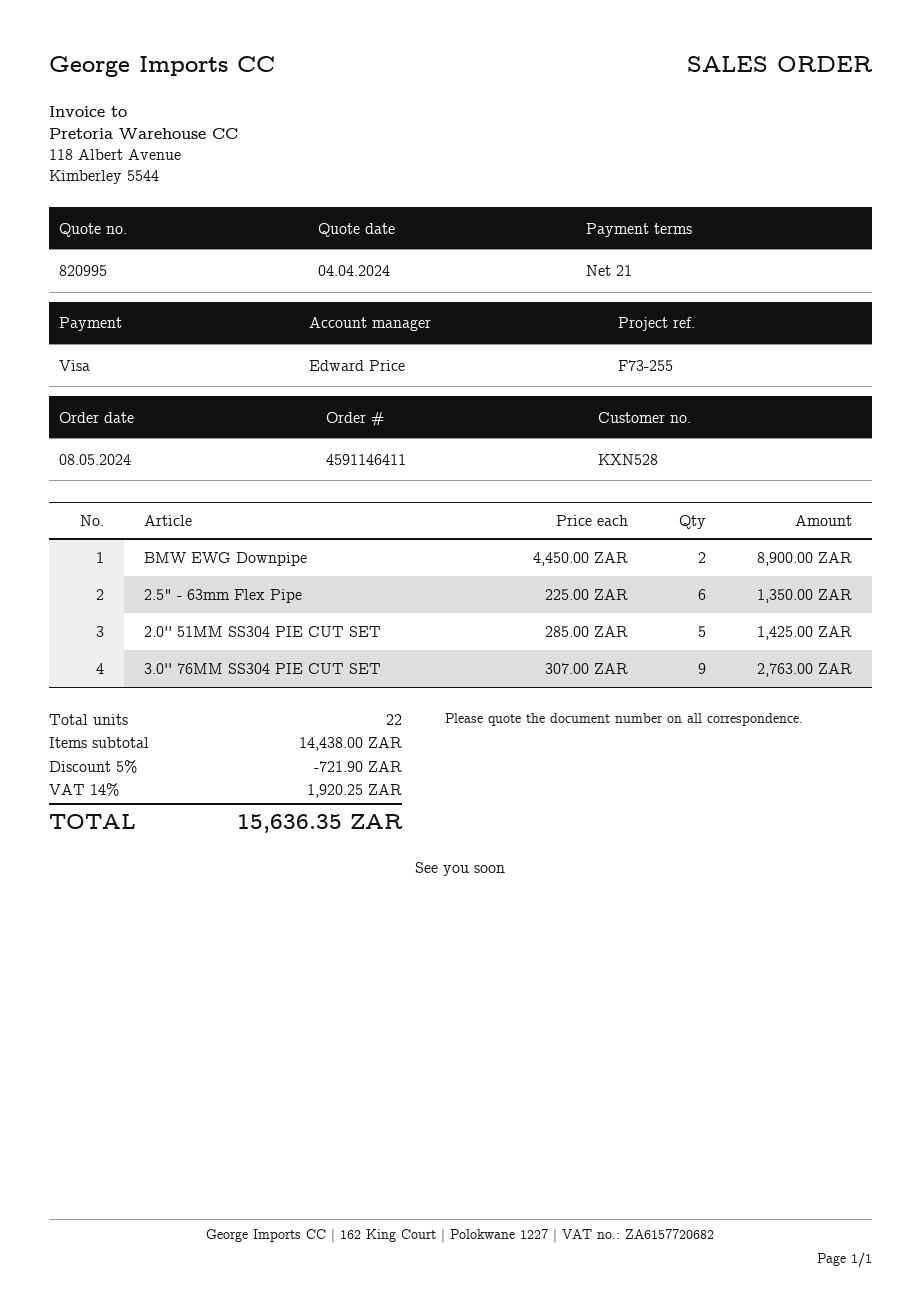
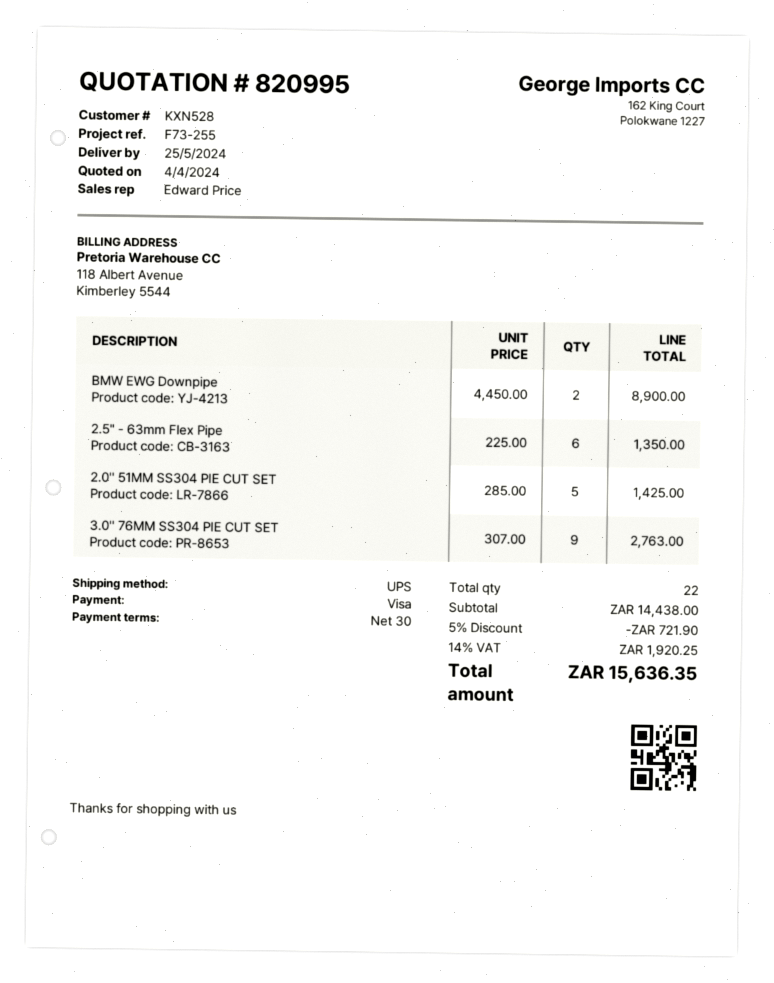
payment terms: 21 days -> 30 days

